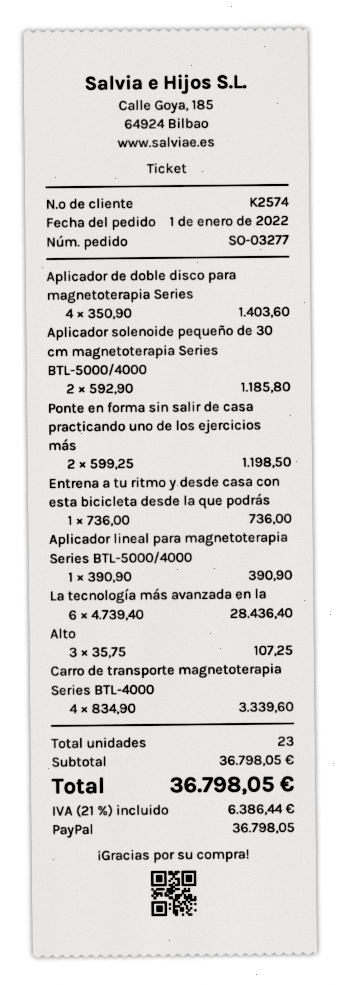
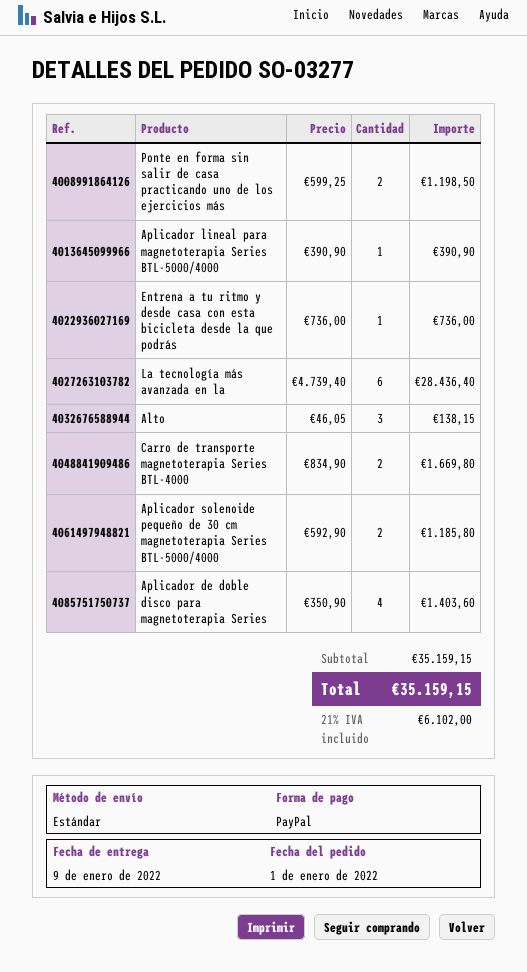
Alto: 3 x 35.75 = 107.25 -> 3 x 46.05 = 138.15
Carro de transporte magnetoterapia Series BTL-4000: 4 x 834.90 = 3339.60 -> 2 x 834.90 = 1669.80
subtotal: 36798.05 -> 35159.15
tax: 21% = 6386.44 -> 21% = 6102.00
total: 36798.05 -> 35159.15

